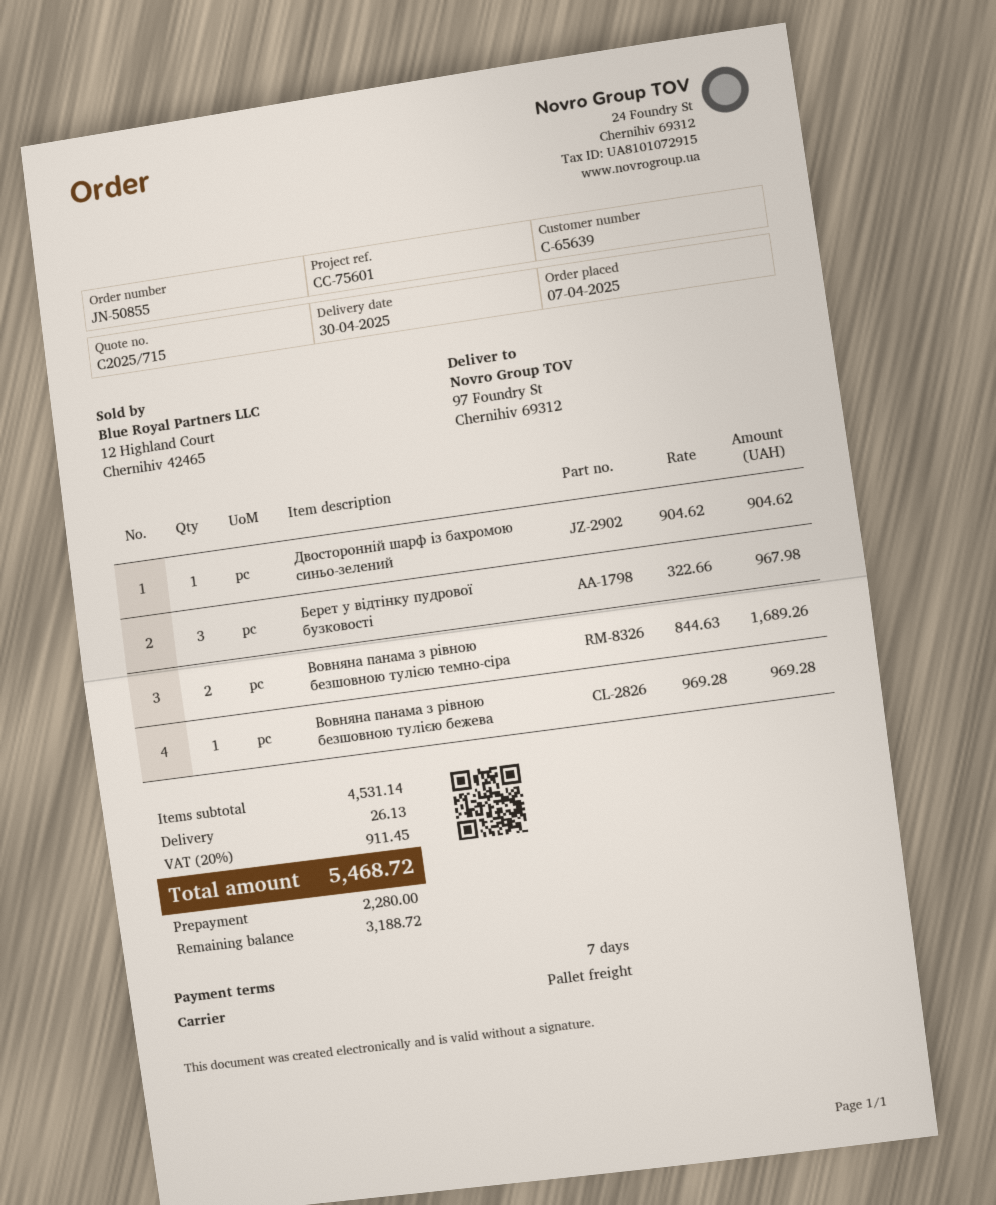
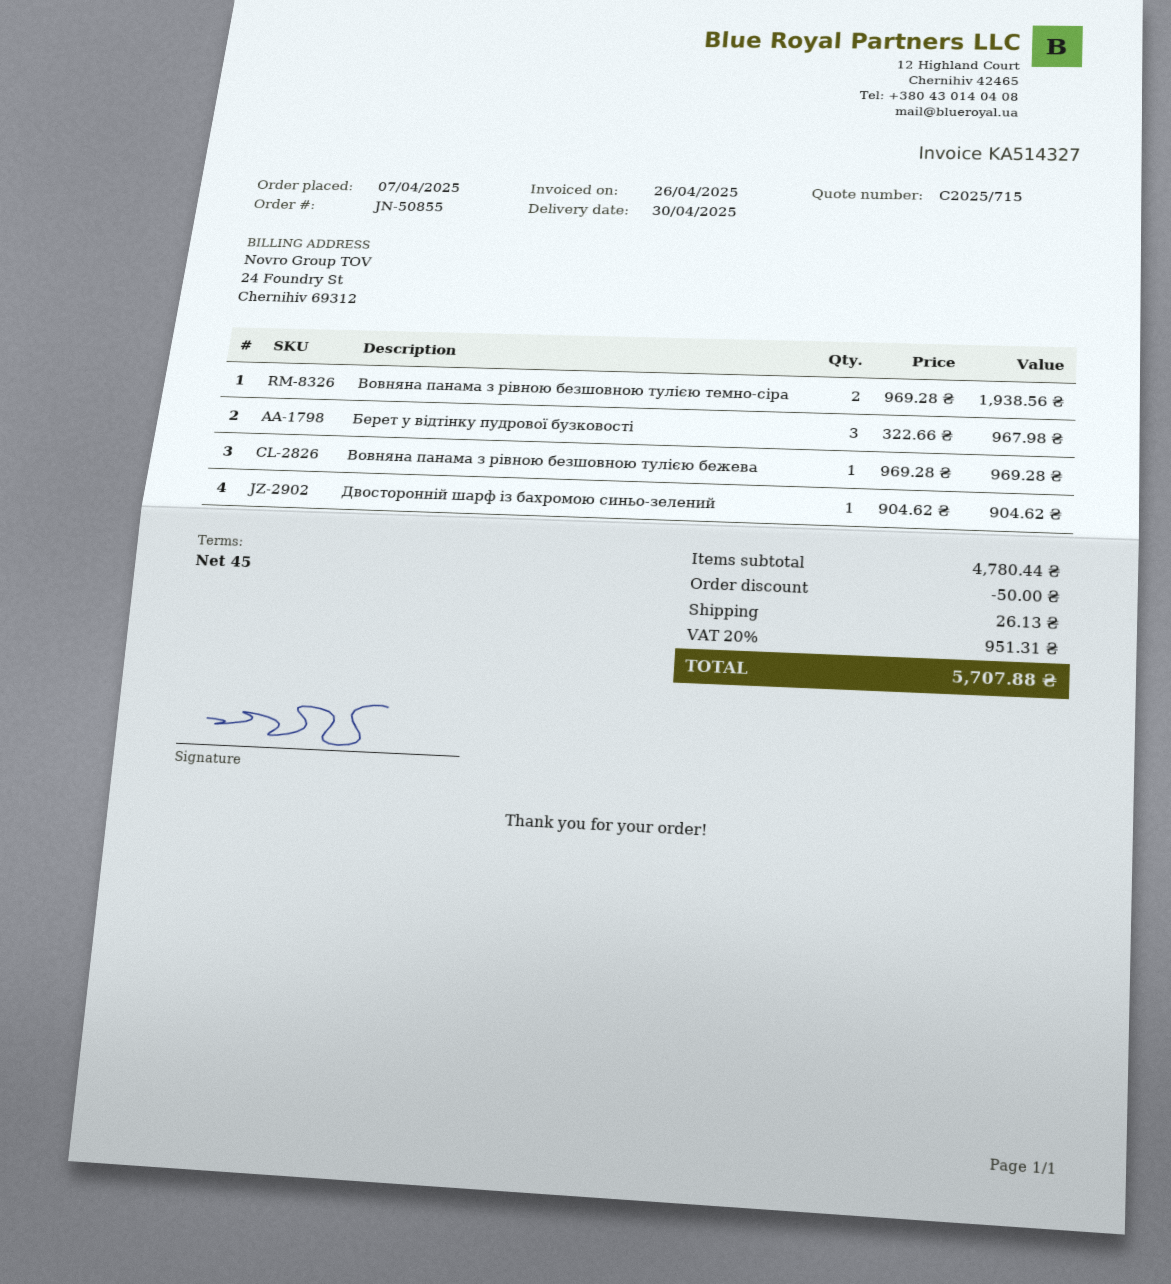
payment terms: 7 days -> 45 days
Вовняна панама з рівною безшовною тулією темно-сіра: 2 x 844.63 = 1689.26 -> 2 x 969.28 = 1938.56
subtotal: 4531.14 -> 4780.44
discount: none -> 50.00
tax: 20% = 911.45 -> 20% = 951.31
total: 5468.72 -> 5707.88

